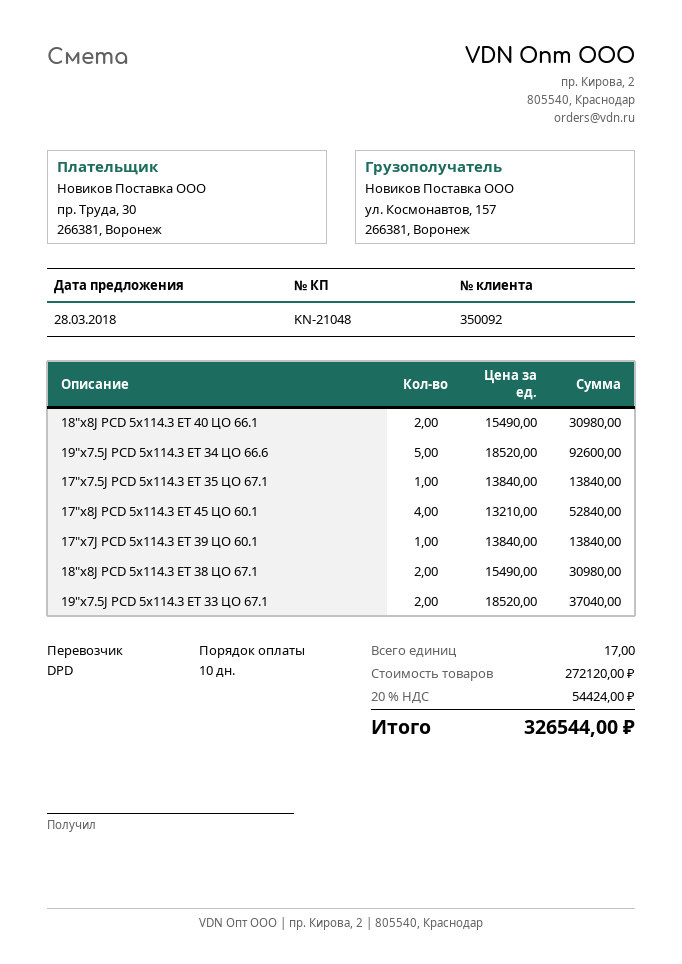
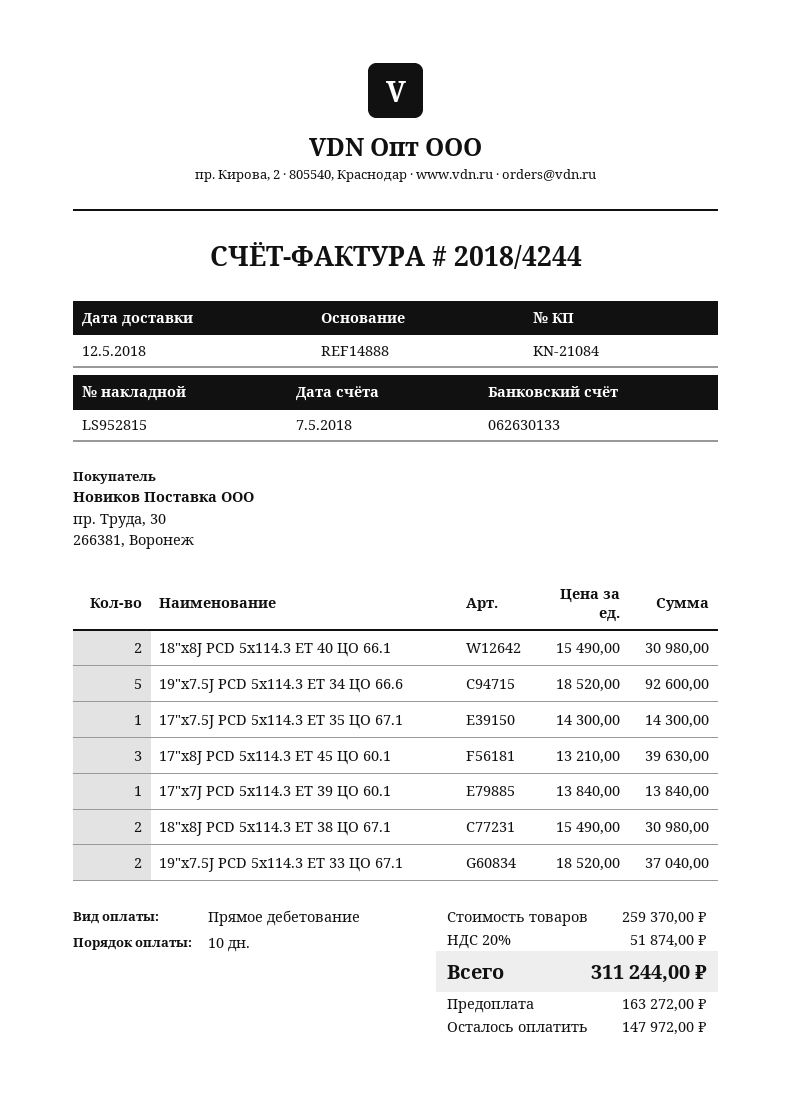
quote number: KN-21048 -> KN-21084
17"x7.5J PCD 5x114.3 ЕТ 35 ЦО 67.1: 1 x 13840.00 = 13840.00 -> 1 x 14300.00 = 14300.00
17"x8J PCD 5x114.3 ЕТ 45 ЦО 60.1: 4 x 13210.00 = 52840.00 -> 3 x 13210.00 = 39630.00
subtotal: 272120.00 -> 259370.00
tax: 20% = 54424.00 -> 20% = 51874.00
total: 326544.00 -> 311244.00

